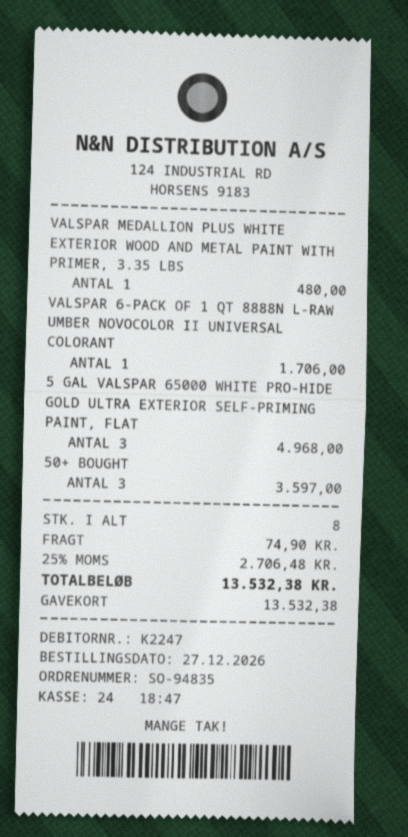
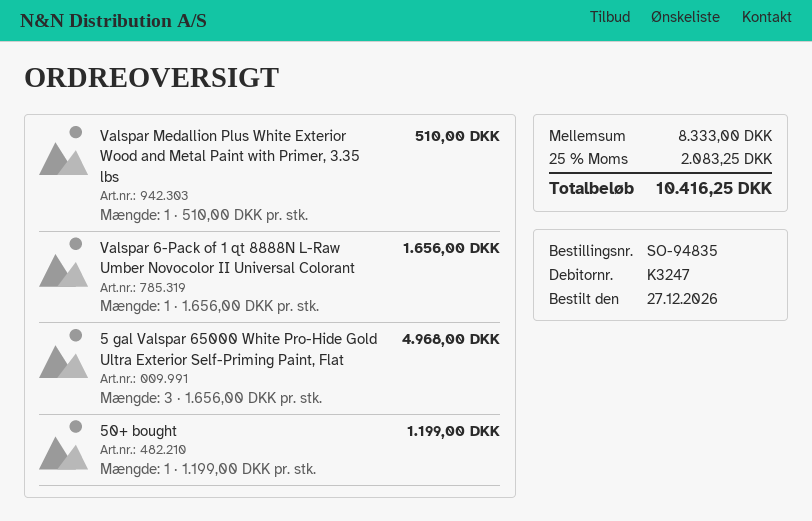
customer number: K2247 -> K3247
VALSPAR MEDALLION PLUS WHITE EXTERIOR WOOD AND METAL PAINT WITH PRIMER, 3.35 LBS: 1 for 480.00 -> 1 for 510.00
VALSPAR 6-PACK OF 1 QT 8888N L-RAW UMBER NOVOCOLOR II UNIVERSAL COLORANT: 1 for 1706.00 -> 1 for 1656.00
50+ BOUGHT: 3 for 3597.00 -> 1 for 1199.00
shipping: 74.90 -> none
tax: 25% = 2706.48 -> 25% = 2083.25
total: 13532.38 -> 10416.25

